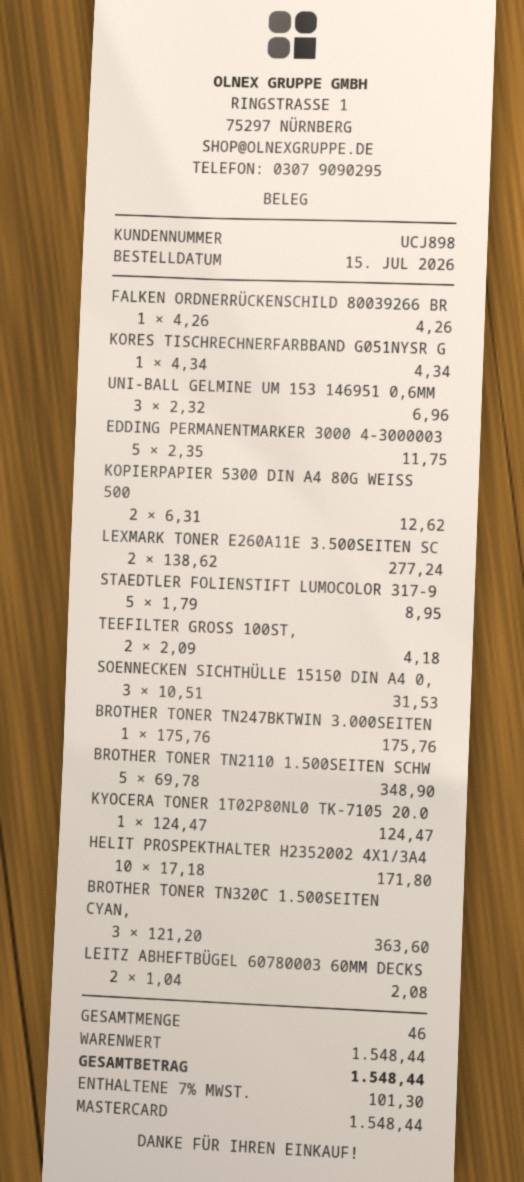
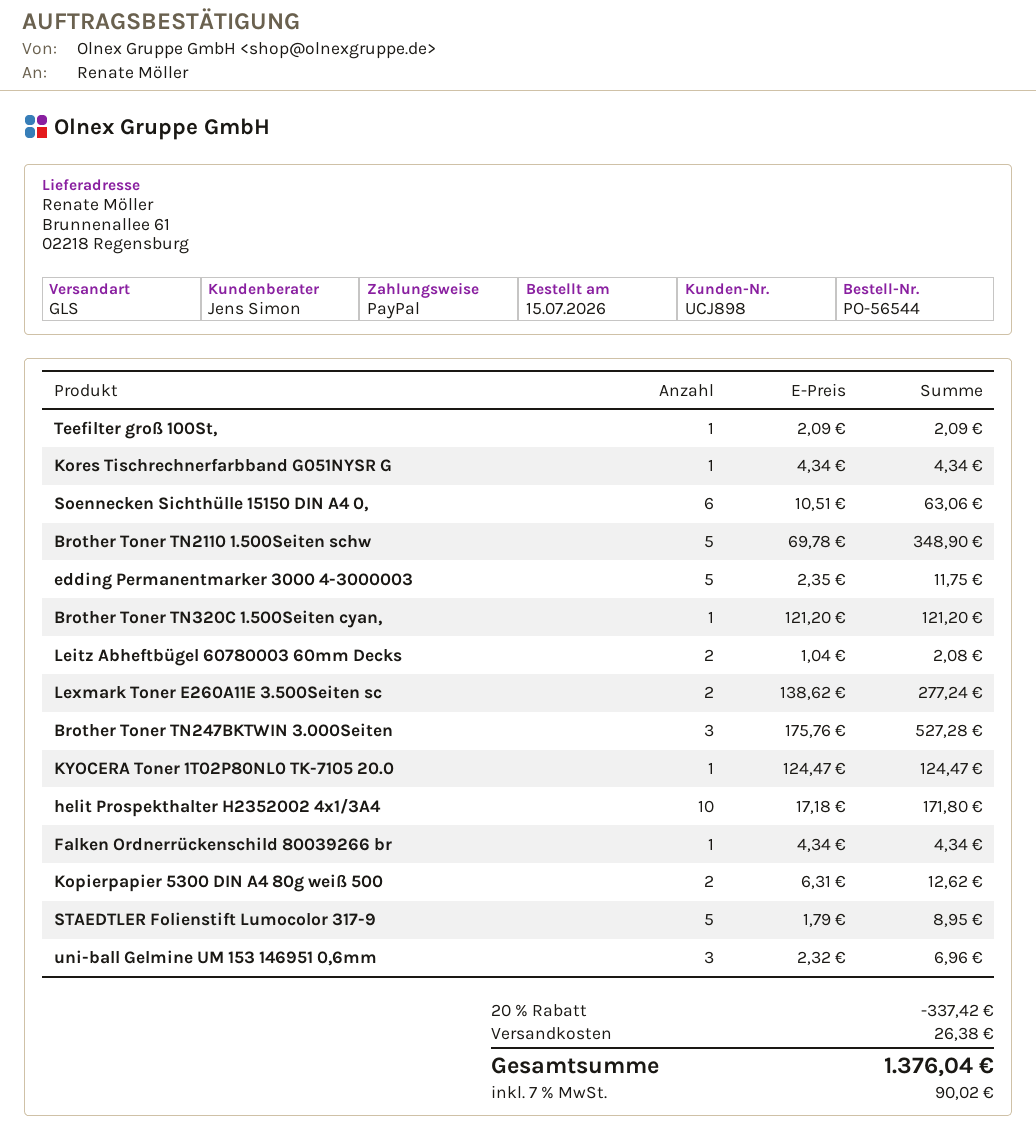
payment method: Mastercard -> PayPal
FALKEN ORDNERRÜCKENSCHILD 80039266 BR: 1 x 4.26 = 4.26 -> 1 x 4.34 = 4.34
TEEFILTER GROSS 100ST,: 2 x 2.09 = 4.18 -> 1 x 2.09 = 2.09
SOENNECKEN SICHTHÜLLE 15150 DIN A4 0,: 3 x 10.51 = 31.53 -> 6 x 10.51 = 63.06
BROTHER TONER TN247BKTWIN 3.000SEITEN: 1 x 175.76 = 175.76 -> 3 x 175.76 = 527.28
BROTHER TONER TN320C 1.500SEITEN CYAN,: 3 x 121.20 = 363.60 -> 1 x 121.20 = 121.20
discount: none -> 20% = 337.42
shipping: none -> 26.38
tax: 7% = 101.30 -> 7% = 90.02
total: 1548.44 -> 1376.04

